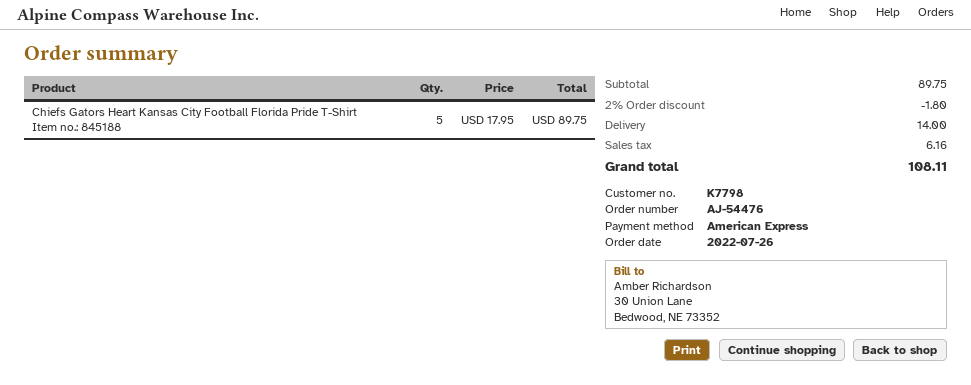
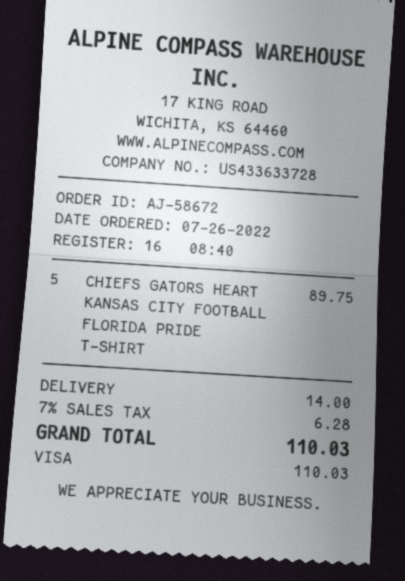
order number: AJ-54476 -> AJ-58672
payment method: American Express -> Visa
discount: 2% = 1.80 -> none
tax: 6.16 -> 6.28
total: 108.11 -> 110.03

